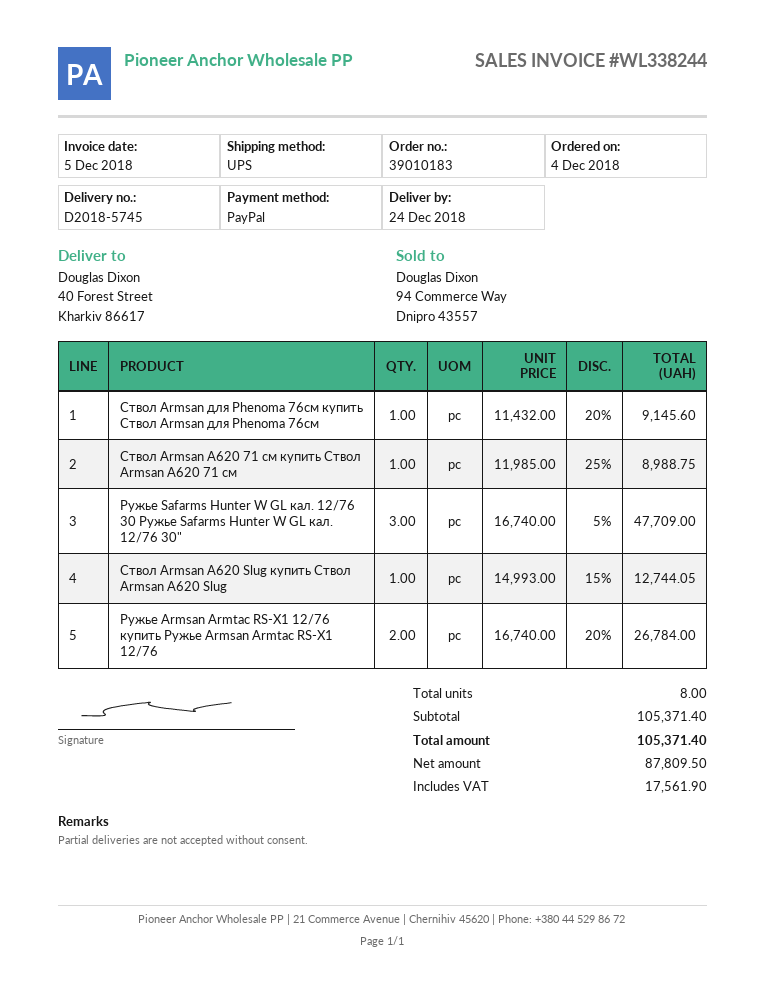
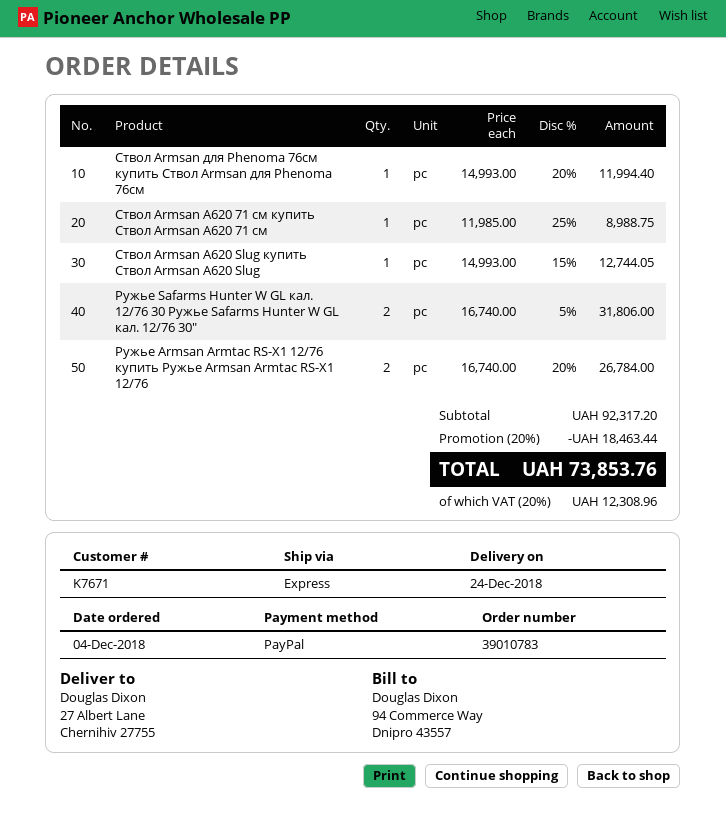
order number: 39010183 -> 39010783
shipping method: UPS -> express
ship to: 40 Forest Street, Kharkiv 86617 -> 27 Albert Lane, Chernihiv 27755
Ствол Armsan для Phenoma 76см купить Ствол Armsan для Phenoma 76см: 1 x 11432.00 - 20% = 9145.60 -> 1 x 14993.00 - 20% = 11994.40
Ружье Safarms Hunter W GL кал. 12/76 30 Ружье Safarms Hunter W GL кал. 12/76 30": 3 x 16740.00 - 5% = 47709.00 -> 2 x 16740.00 - 5% = 31806.00
subtotal: 105371.40 -> 92317.20
discount: none -> 20% = 18463.44
tax: 17561.90 -> 12308.96
total: 105371.40 -> 73853.76

